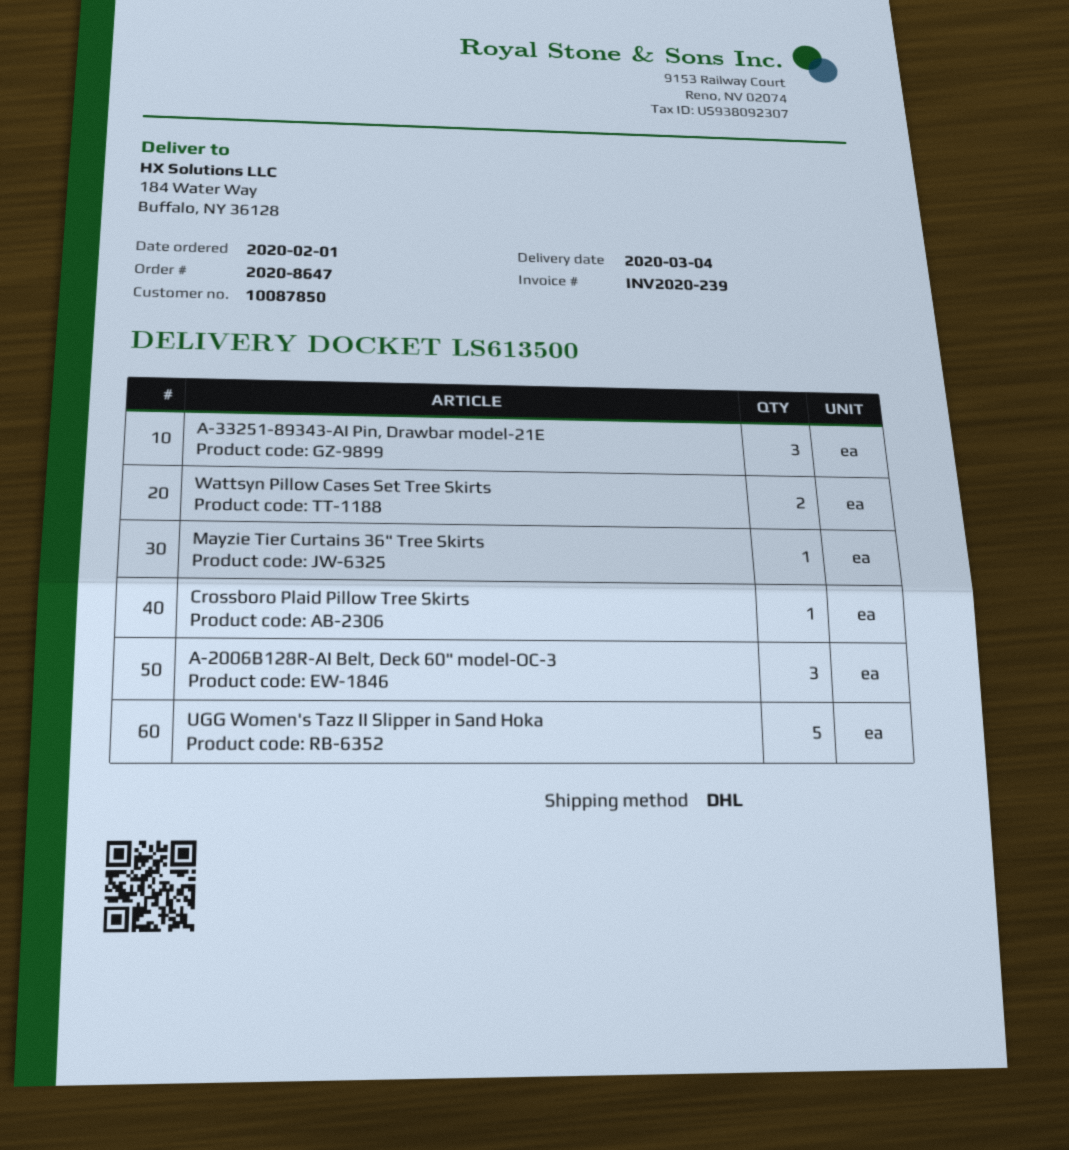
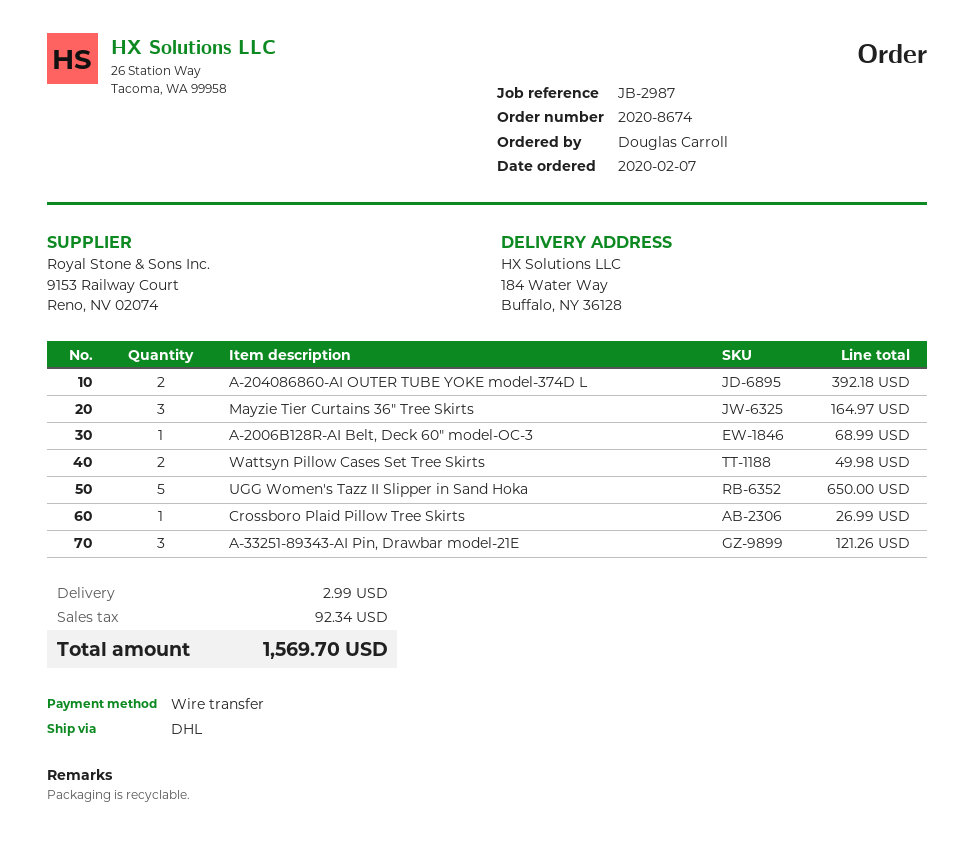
order number: 2020-8647 -> 2020-8674
order date: 2020-02-01 -> 2020-02-07
Mayzie Tier Curtains 36" Tree Skirts: 1 -> 3
A-2006B128R-AI Belt, Deck 60" model-OC-3: 3 -> 1
A-204086860-AI OUTER TUBE YOKE model-374D L: none -> 2

